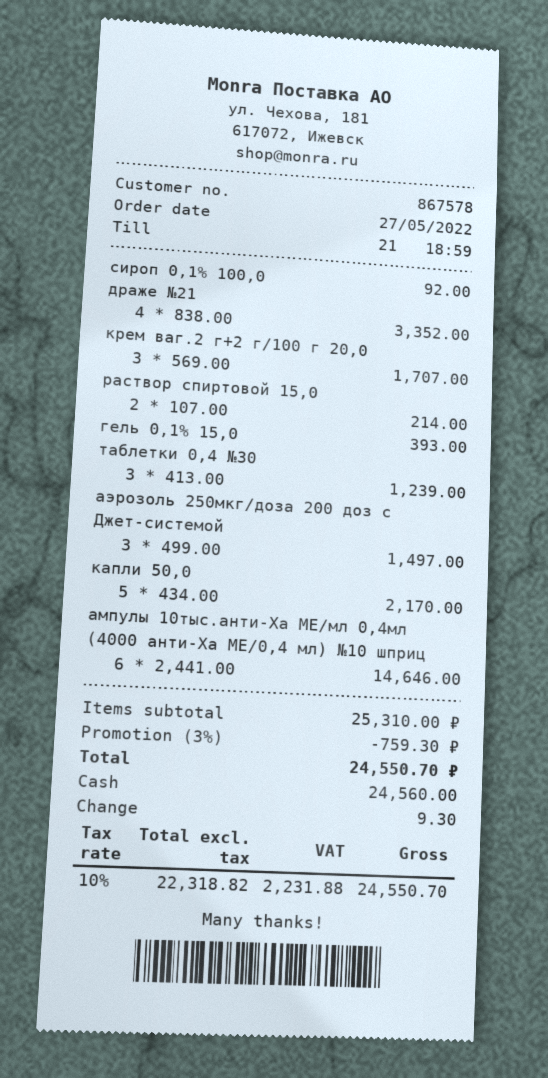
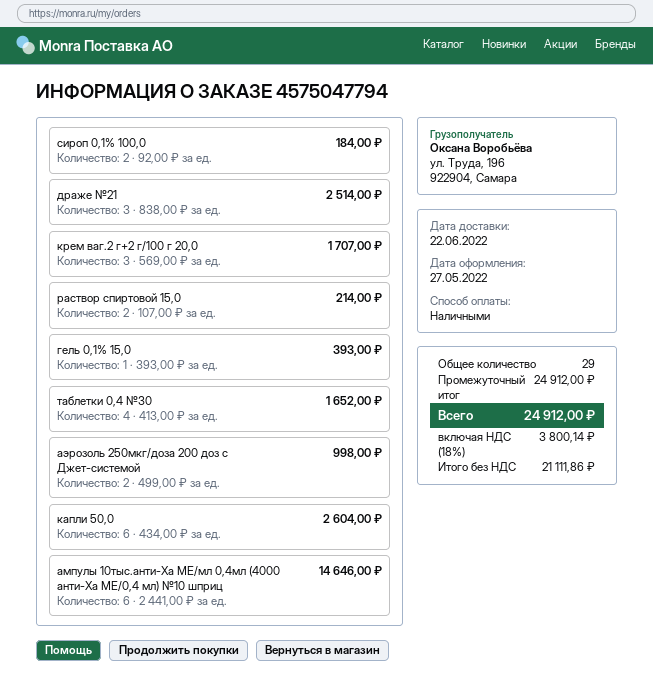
сироп 0,1% 100,0: 1 x 92.00 = 92.00 -> 2 x 92.00 = 184.00
драже №21: 4 x 838.00 = 3352.00 -> 3 x 838.00 = 2514.00
таблетки 0,4 №30: 3 x 413.00 = 1239.00 -> 4 x 413.00 = 1652.00
аэрозоль 250мкг/доза 200 доз с Джет-системой: 3 x 499.00 = 1497.00 -> 2 x 499.00 = 998.00
капли 50,0: 5 x 434.00 = 2170.00 -> 6 x 434.00 = 2604.00
subtotal: 25310.00 -> 24912.00
discount: 3% = 759.30 -> none
net: 22318.82 -> 21111.86
tax: 10% = 2231.88 -> 18% = 3800.14
total: 24550.70 -> 24912.00

